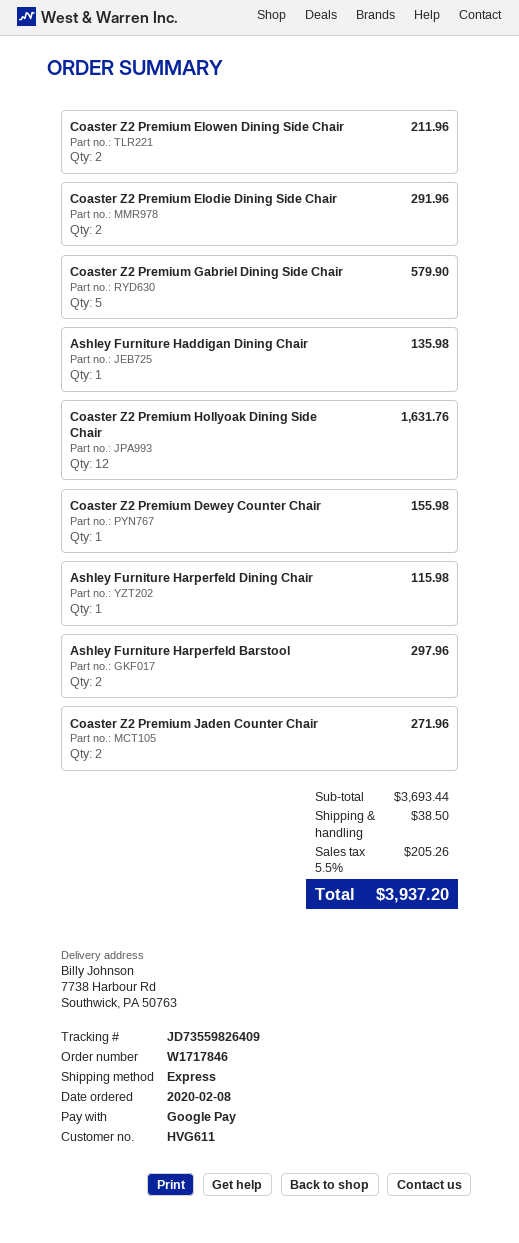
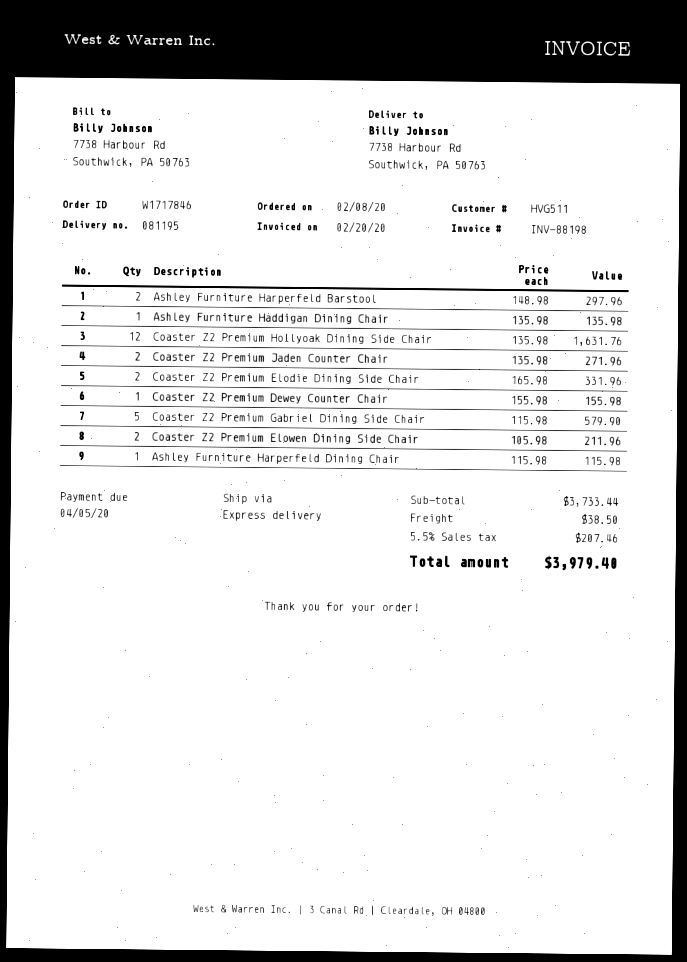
customer number: HVG611 -> HVG511
Coaster Z2 Premium Elodie Dining Side Chair: 2 for 291.96 -> 2 for 331.96
subtotal: 3693.44 -> 3733.44
tax: 5.5% = 205.26 -> 5.5% = 207.46
total: 3937.20 -> 3979.40

